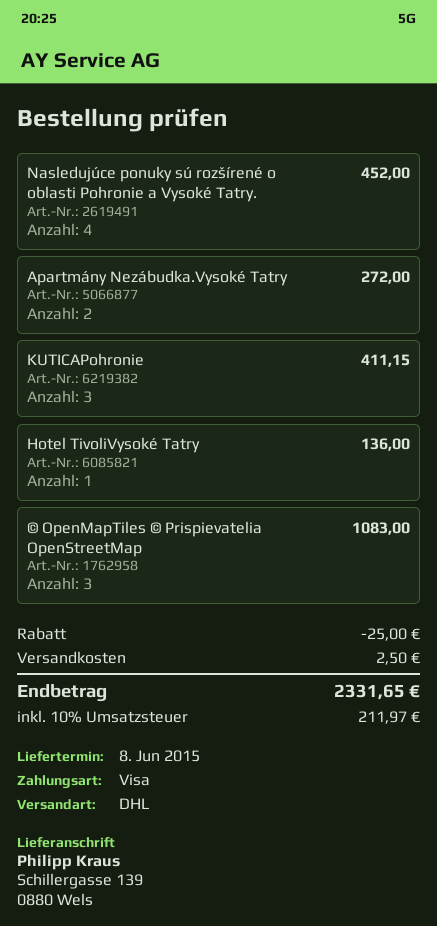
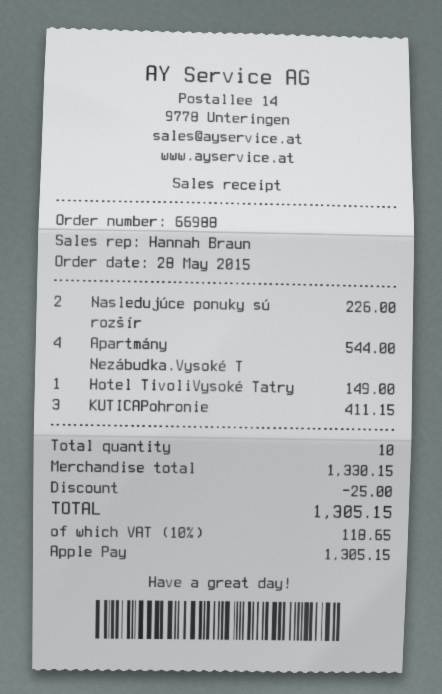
payment method: Visa -> Apple Pay
Nasledujúce ponuky sú rozšírené o oblasti Pohronie a Vysoké Tatry.: 4 for 452.00 -> 2 for 226.00
Apartmány Nezábudka.Vysoké Tatry: 2 for 272.00 -> 4 for 544.00
Hotel TivoliVysoké Tatry: 1 for 136.00 -> 1 for 149.00
© OpenMapTiles © Prispievatelia OpenStreetMap: 3 for 1083.00 -> none
shipping: 2.50 -> none
tax: 10% = 211.97 -> 10% = 118.65
total: 2331.65 -> 1305.15

